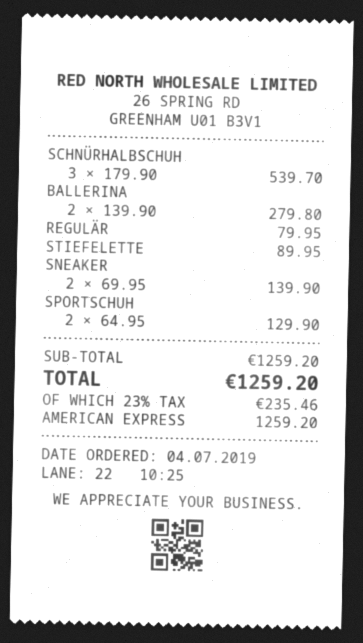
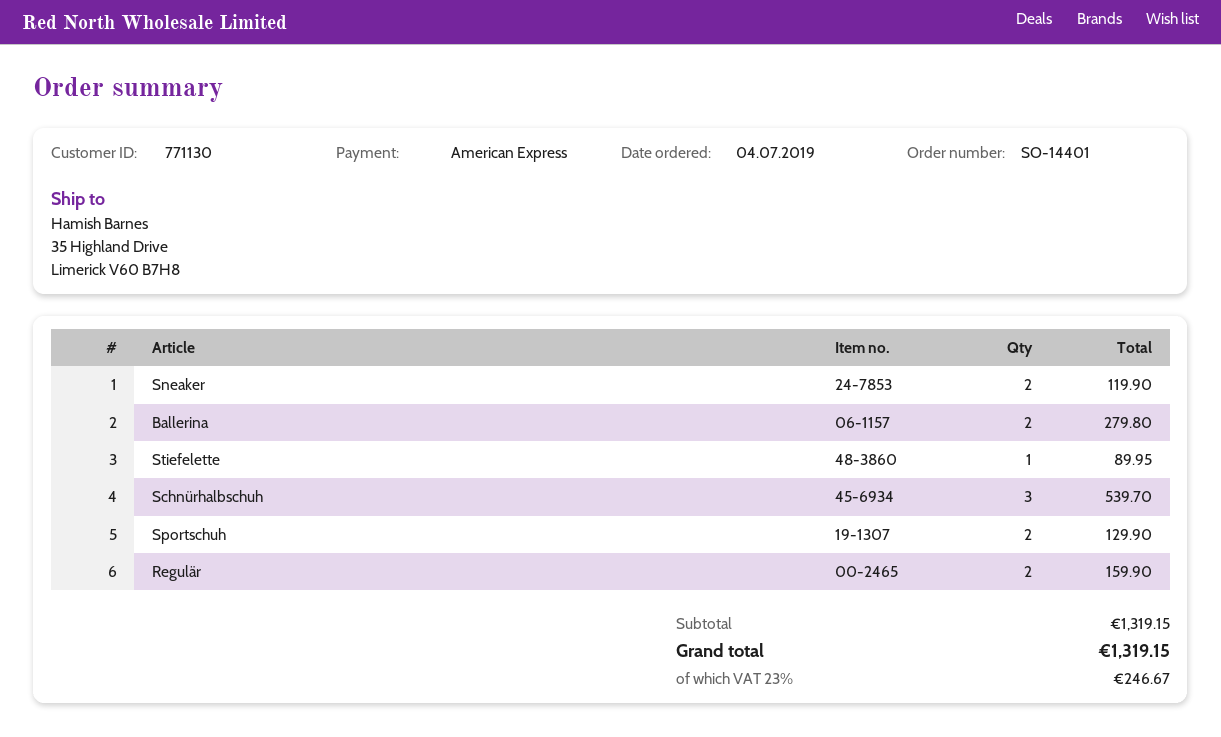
REGULÄR: 1 for 79.95 -> 2 for 159.90
SNEAKER: 2 for 139.90 -> 2 for 119.90
subtotal: 1259.20 -> 1319.15
tax: 23% = 235.46 -> 23% = 246.67
total: 1259.20 -> 1319.15

